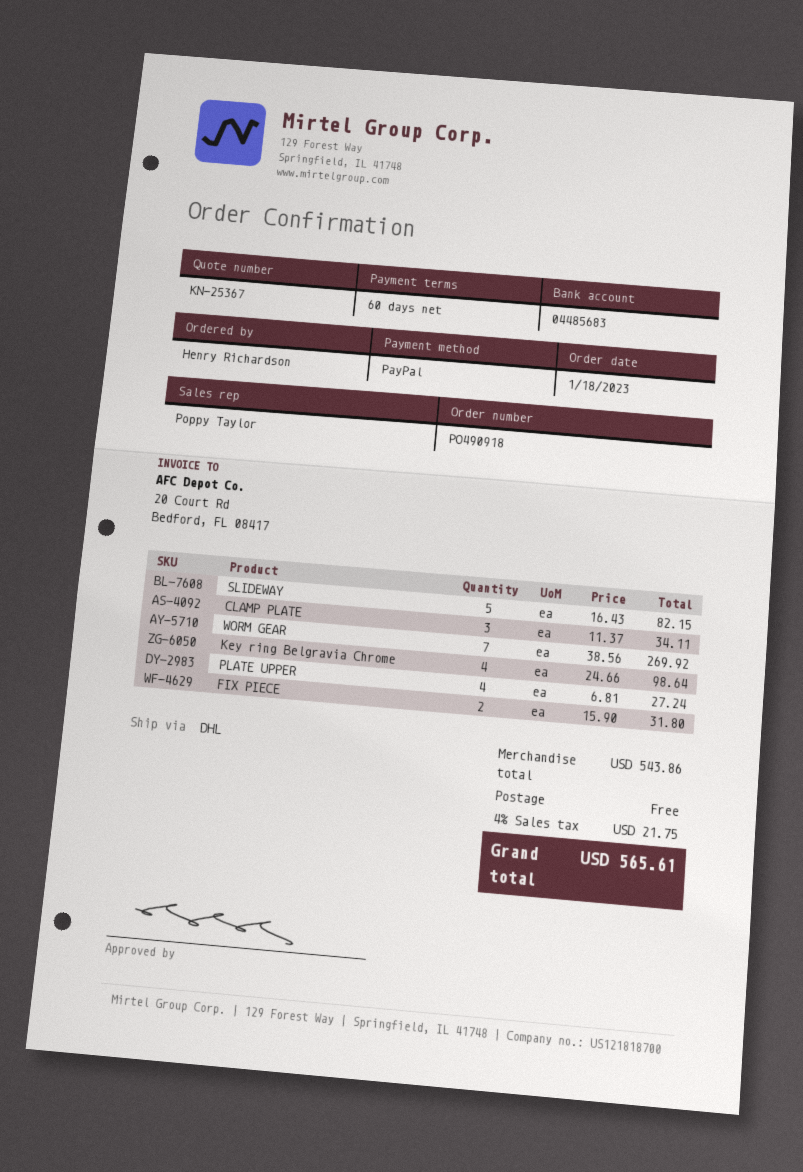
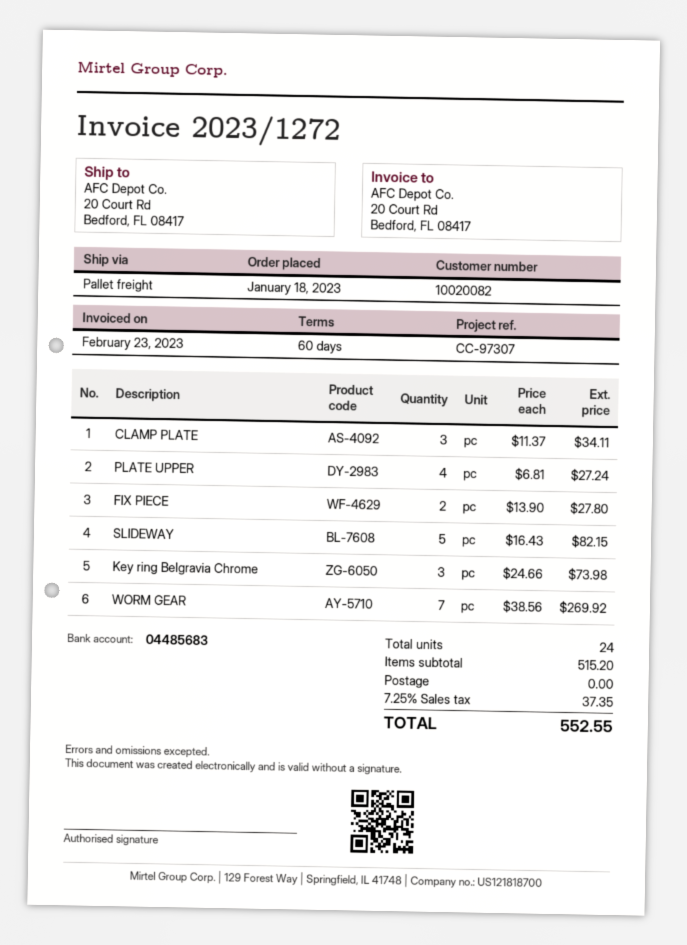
shipping method: DHL -> pallet freight
Key ring Belgravia Chrome: 4 x 24.66 = 98.64 -> 3 x 24.66 = 73.98
FIX PIECE: 2 x 15.90 = 31.80 -> 2 x 13.90 = 27.80
subtotal: 543.86 -> 515.20
tax: 4% = 21.75 -> 7.25% = 37.35
total: 565.61 -> 552.55

